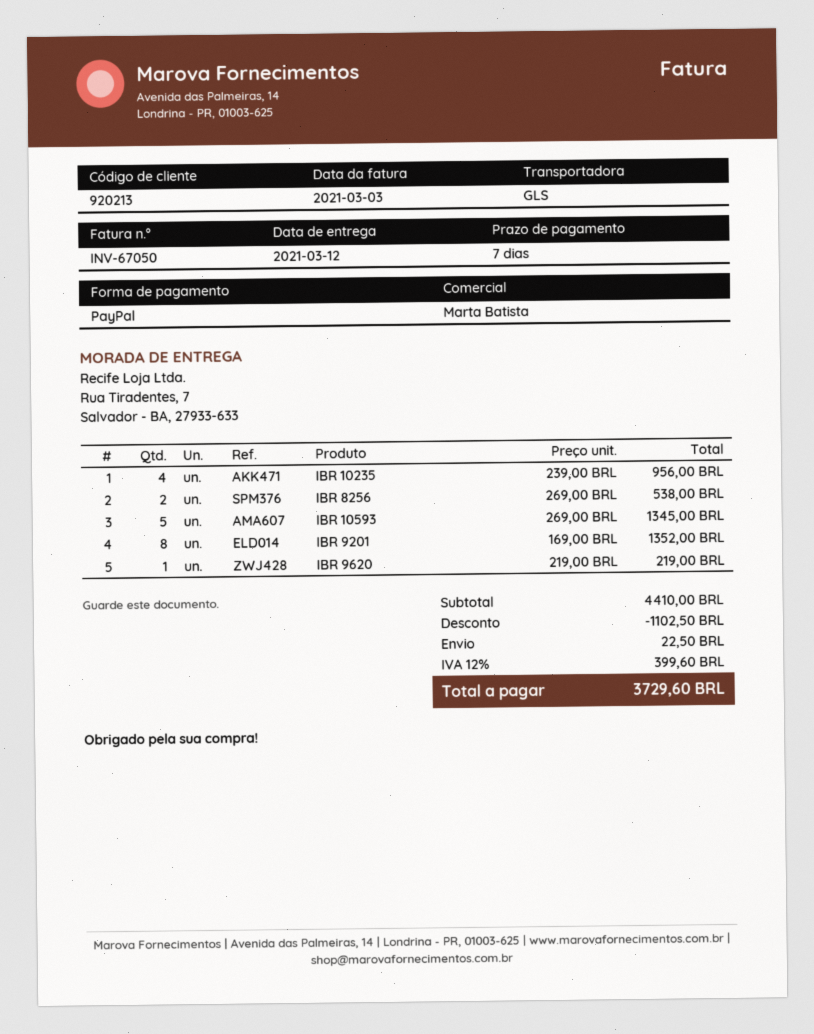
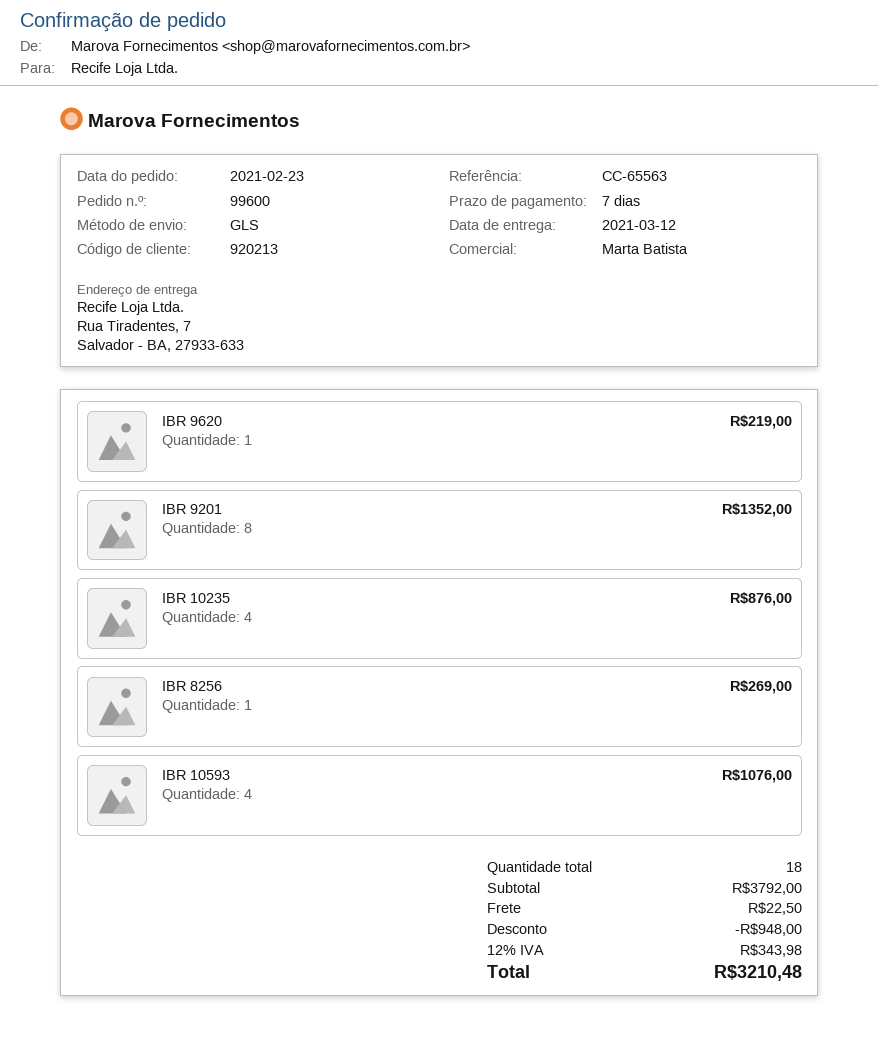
IBR 10235: 4 for 956.00 -> 4 for 876.00
IBR 8256: 2 for 538.00 -> 1 for 269.00
IBR 10593: 5 for 1345.00 -> 4 for 1076.00
subtotal: 4410.00 -> 3792.00
discount: 1102.50 -> 948.00
tax: 12% = 399.60 -> 12% = 343.98
total: 3729.60 -> 3210.48

